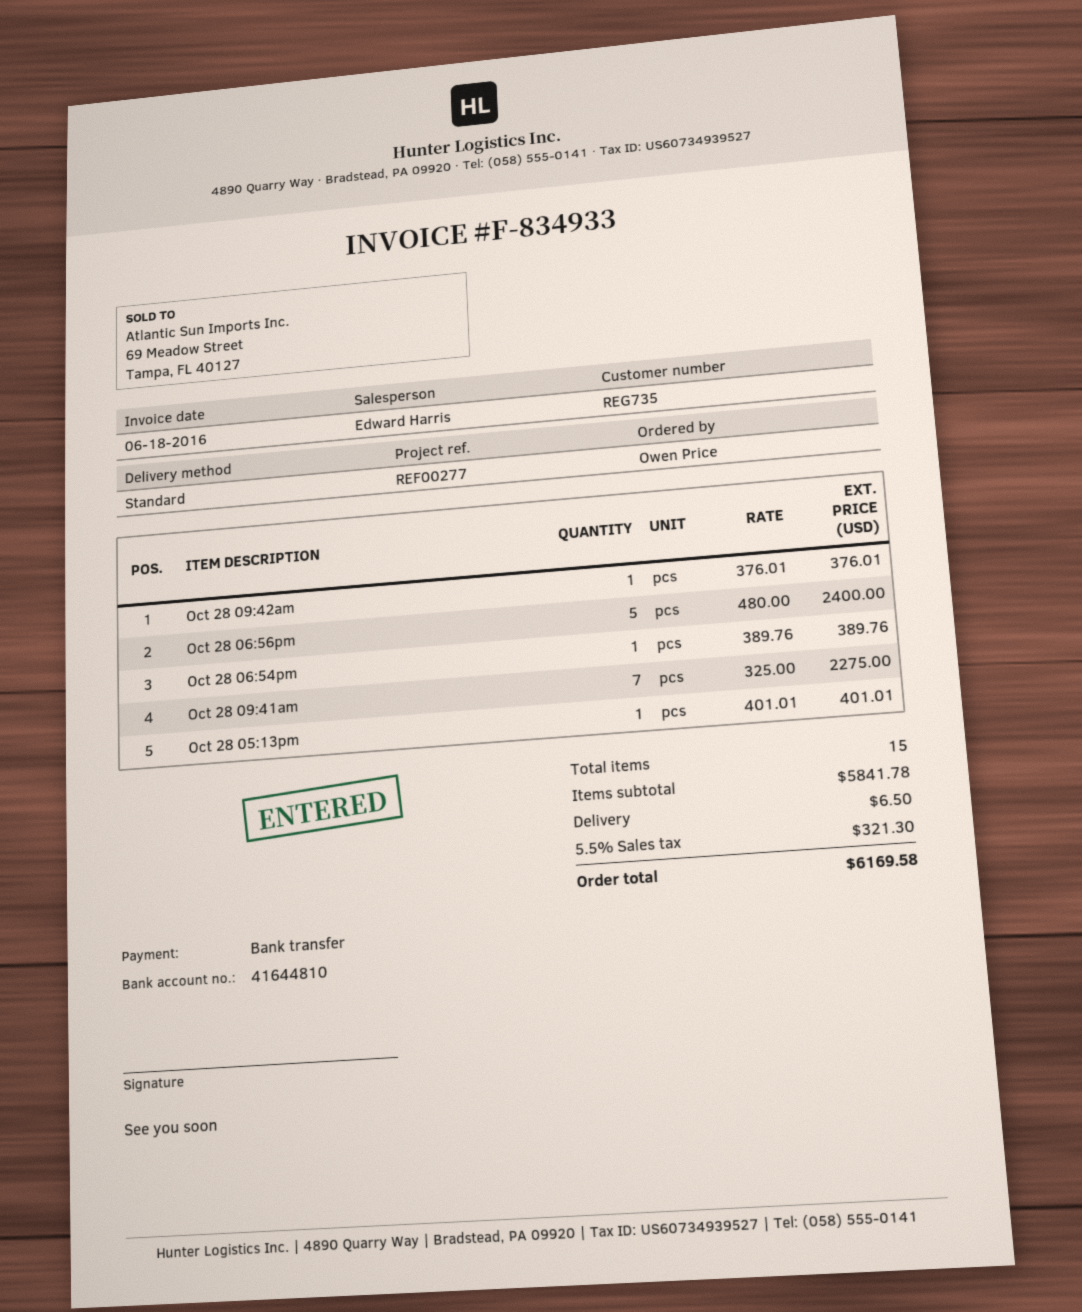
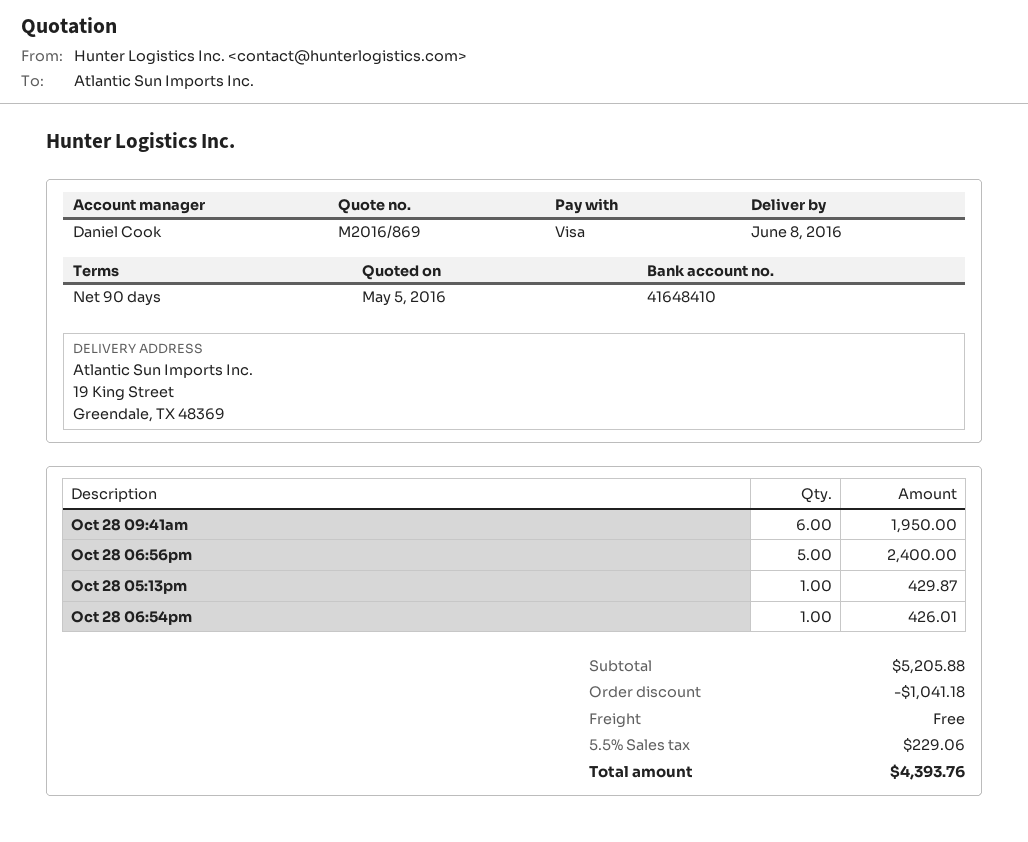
sales rep: Edward Harris -> Daniel Cook
payment method: bank transfer -> Visa
bank account: 41644810 -> 41648410
Oct 28 09:42am: 1 for 376.01 -> none
Oct 28 06:54pm: 1 for 389.76 -> 1 for 426.01
Oct 28 09:41am: 7 for 2275.00 -> 6 for 1950.00
Oct 28 05:13pm: 1 for 401.01 -> 1 for 429.87
subtotal: 5841.78 -> 5205.88
discount: none -> 1041.18
shipping: 6.50 -> 0.00
tax: 5.5% = 321.30 -> 5.5% = 229.06
total: 6169.58 -> 4393.76

